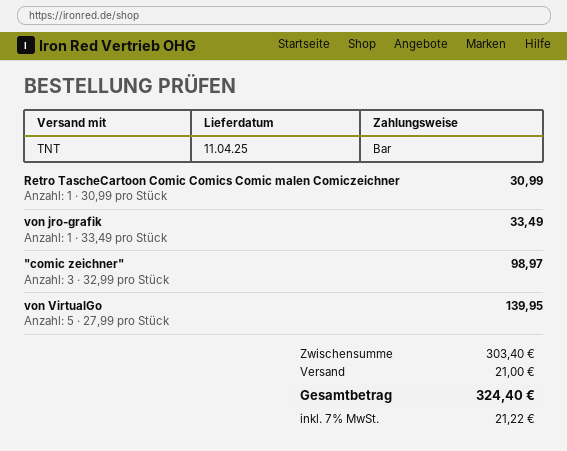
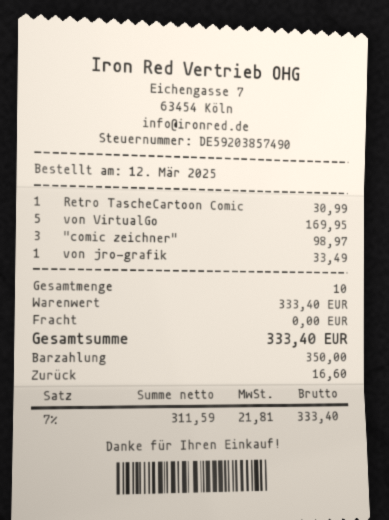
von VirtualGo: 5 for 139.95 -> 5 for 169.95
subtotal: 303.40 -> 333.40
shipping: 21.00 -> 0.00
tax: 7% = 21.22 -> 7% = 21.81
total: 324.40 -> 333.40

